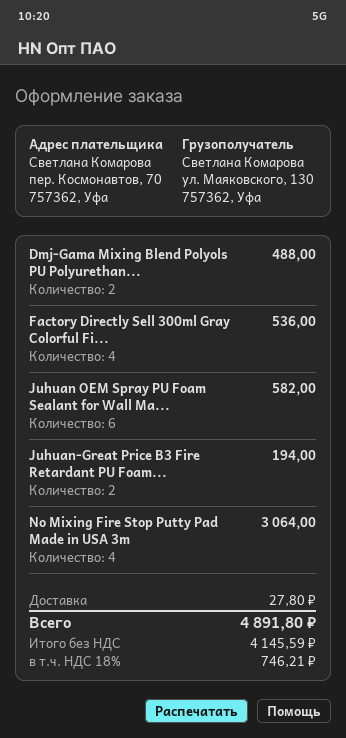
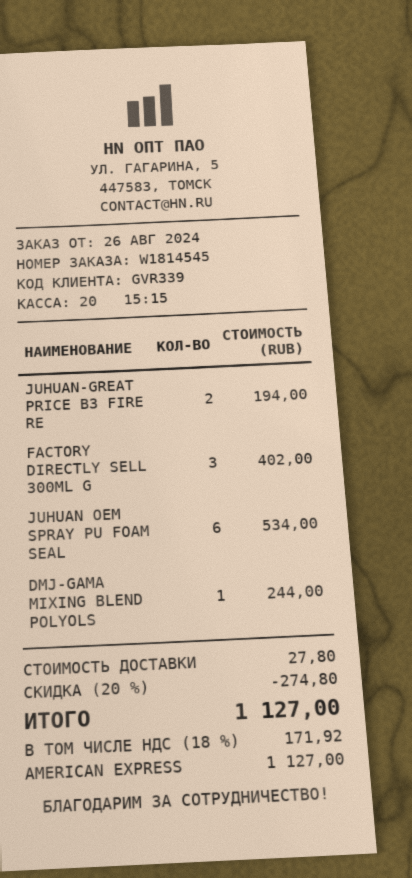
Dmj-Gama Mixing Blend Polyols PU Polyurethan...: 2 for 488.00 -> 1 for 244.00
Factory Directly Sell 300ml Gray Colorful Fi...: 4 for 536.00 -> 3 for 402.00
Juhuan OEM Spray PU Foam Sealant for Wall Ma...: 6 for 582.00 -> 6 for 534.00
No Mixing Fire Stop Putty Pad Made in USA 3m: 4 for 3064.00 -> none
discount: none -> 20% = 274.80
tax: 18% = 746.21 -> 18% = 171.92
total: 4891.80 -> 1127.00

